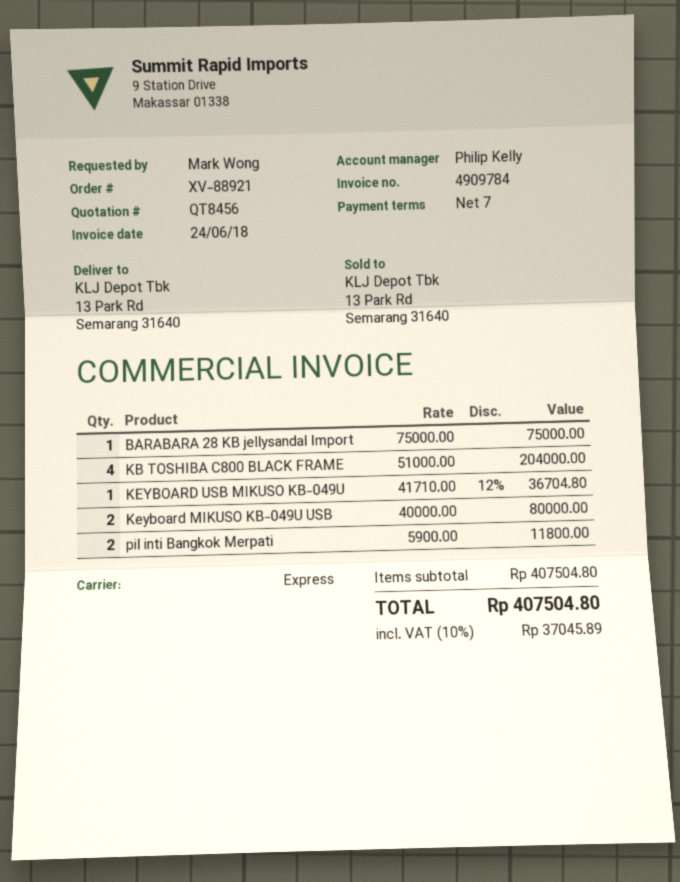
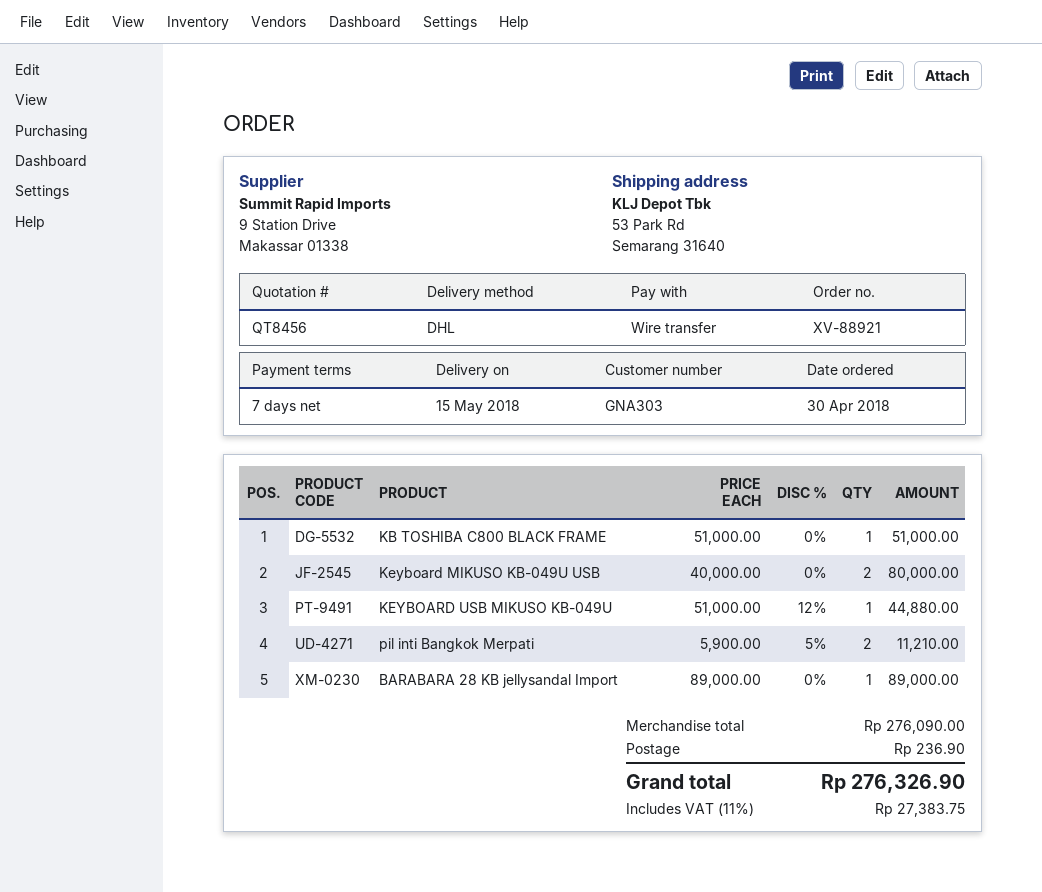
shipping method: express -> DHL
ship to: 13 Park Rd, Semarang 31640 -> 53 Park Rd, Semarang 31640
BARABARA 28 KB jellysandal Import: 1 x 75000.00 = 75000.00 -> 1 x 89000.00 = 89000.00
KB TOSHIBA C800 BLACK FRAME: 4 x 51000.00 = 204000.00 -> 1 x 51000.00 = 51000.00
KEYBOARD USB MIKUSO KB-049U: 1 x 41710.00 - 12% = 36704.80 -> 1 x 51000.00 - 12% = 44880.00
pil inti Bangkok Merpati: 2 x 5900.00 = 11800.00 -> 2 x 5900.00 - 5% = 11210.00
subtotal: 407504.80 -> 276090.00
shipping: none -> 236.90
tax: 10% = 37045.89 -> 11% = 27383.75
total: 407504.80 -> 276326.90

